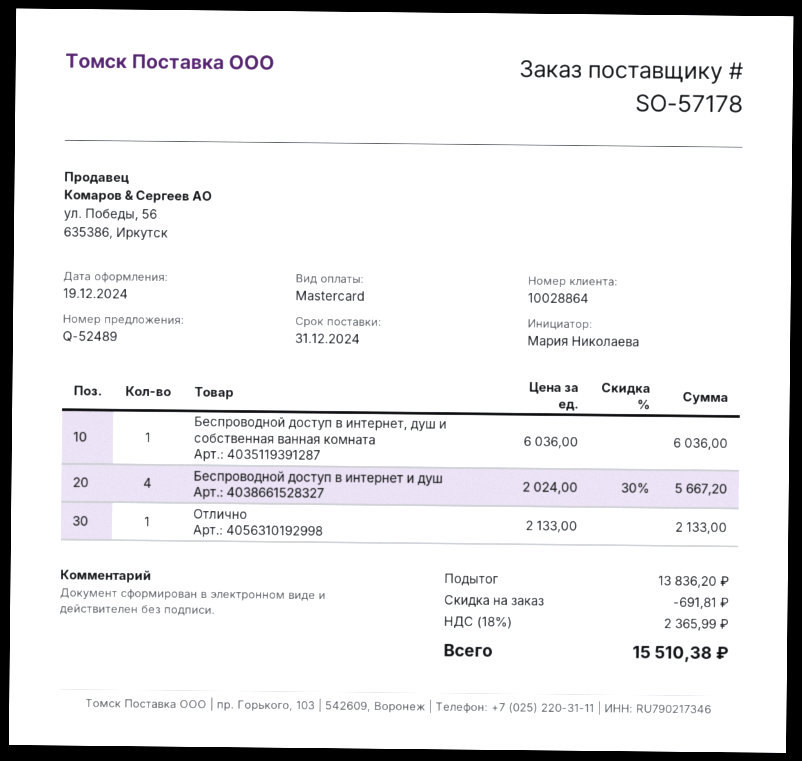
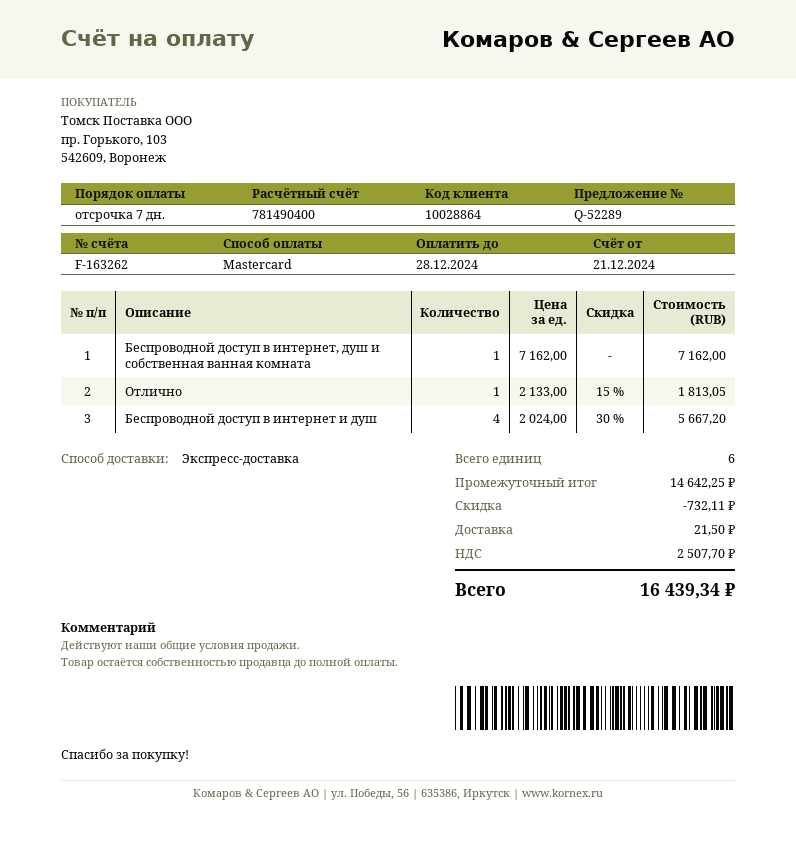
quote number: Q-52489 -> Q-52289
Беспроводной доступ в интернет, душ и собственная ванная комната: 1 x 6036.00 = 6036.00 -> 1 x 7162.00 = 7162.00
Отлично: 1 x 2133.00 = 2133.00 -> 1 x 2133.00 - 15% = 1813.05
subtotal: 13836.20 -> 14642.25
discount: 691.81 -> 732.11
shipping: none -> 21.50
tax: 2365.99 -> 2507.70
total: 15510.38 -> 16439.34

